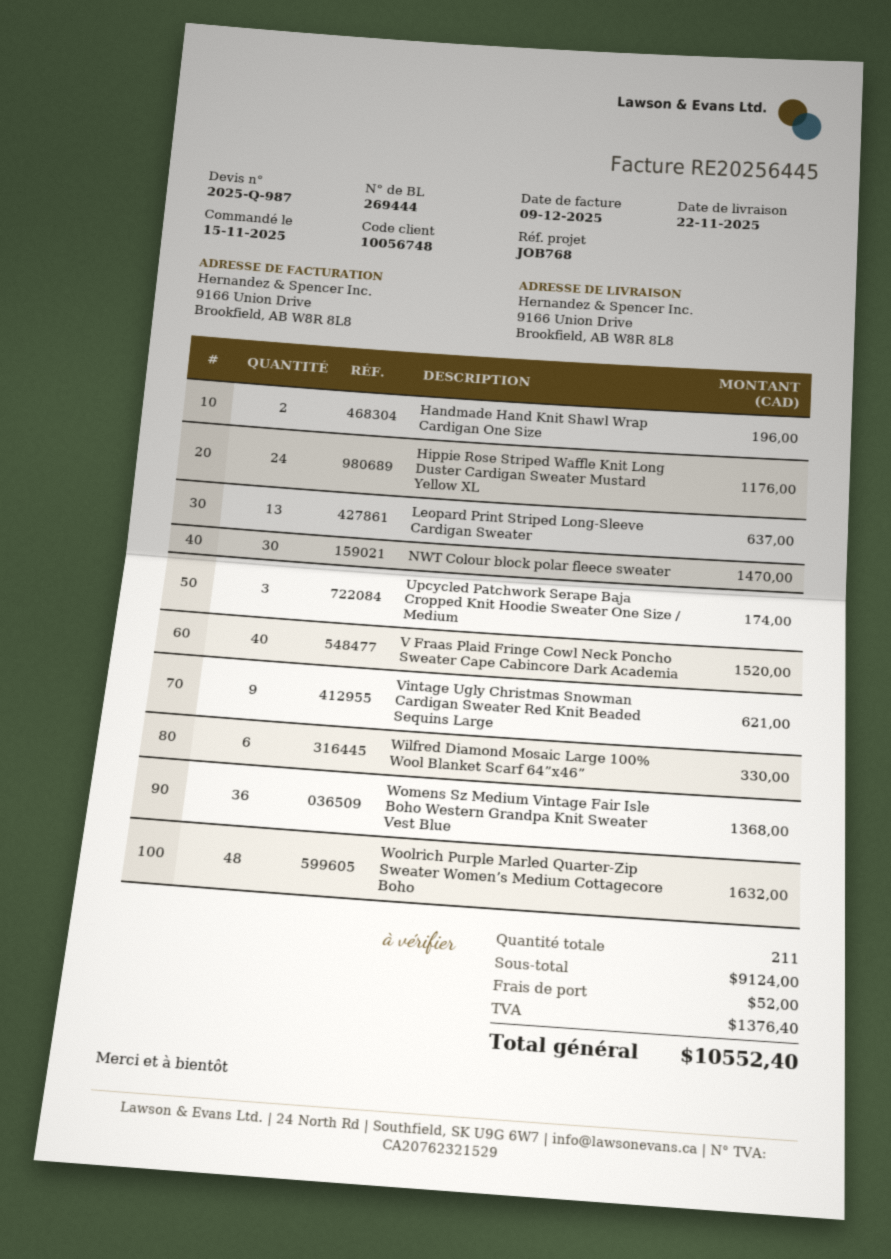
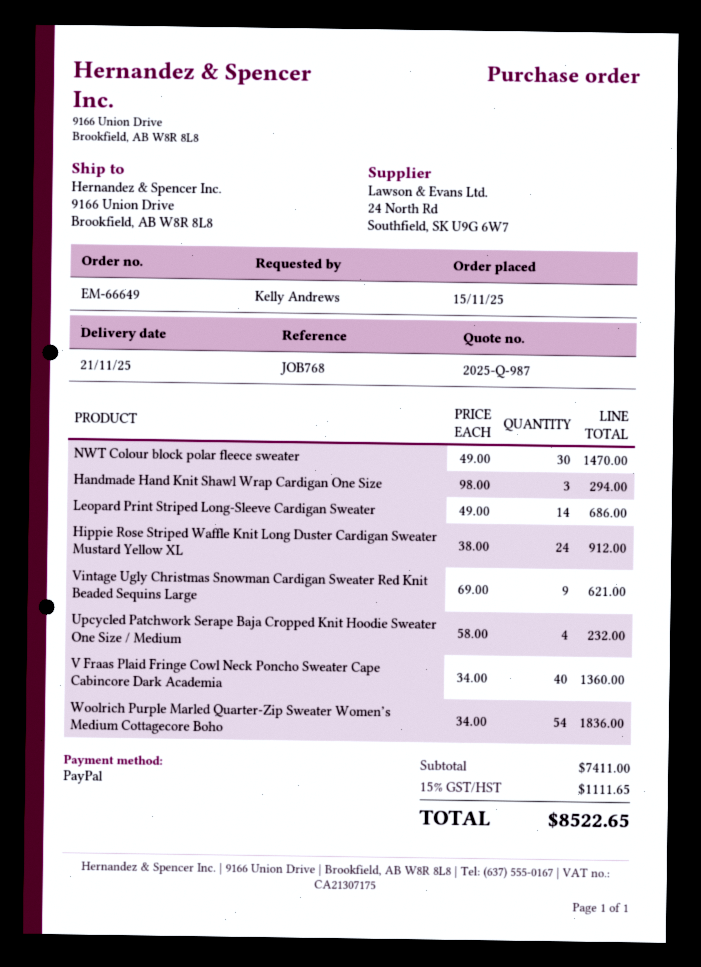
delivery date: 2025-11-22 -> 2025-11-21
Handmade Hand Knit Shawl Wrap Cardigan One Size: 2 for 196.00 -> 3 for 294.00
Hippie Rose Striped Waffle Knit Long Duster Cardigan Sweater Mustard Yellow XL: 24 for 1176.00 -> 24 for 912.00
Leopard Print Striped Long-Sleeve Cardigan Sweater: 13 for 637.00 -> 14 for 686.00
Upcycled Patchwork Serape Baja Cropped Knit Hoodie Sweater One Size / Medium: 3 for 174.00 -> 4 for 232.00
V Fraas Plaid Fringe Cowl Neck Poncho Sweater Cape Cabincore Dark Academia: 40 for 1520.00 -> 40 for 1360.00
Wilfred Diamond Mosaic Large 100% Wool Blanket Scarf 64”x46”: 6 for 330.00 -> none
Womens Sz Medium Vintage Fair Isle Boho Western Grandpa Knit Sweater Vest Blue: 36 for 1368.00 -> none
Woolrich Purple Marled Quarter-Zip Sweater Women’s Medium Cottagecore Boho: 48 for 1632.00 -> 54 for 1836.00
subtotal: 9124.00 -> 7411.00
shipping: 52.00 -> none
tax: 1376.40 -> 1111.65
total: 10552.40 -> 8522.65

